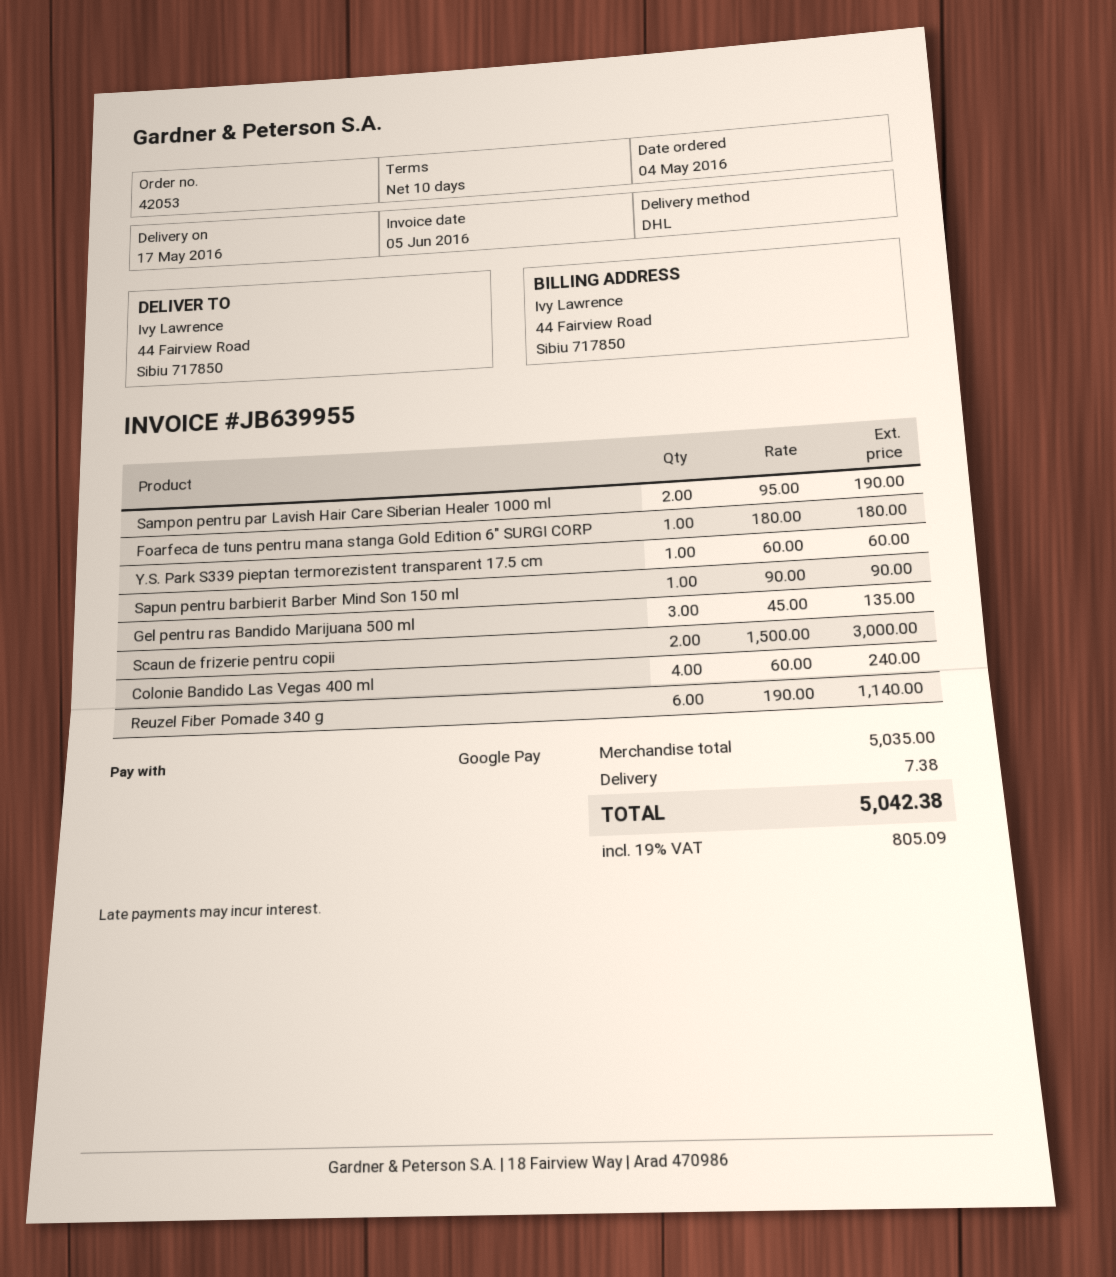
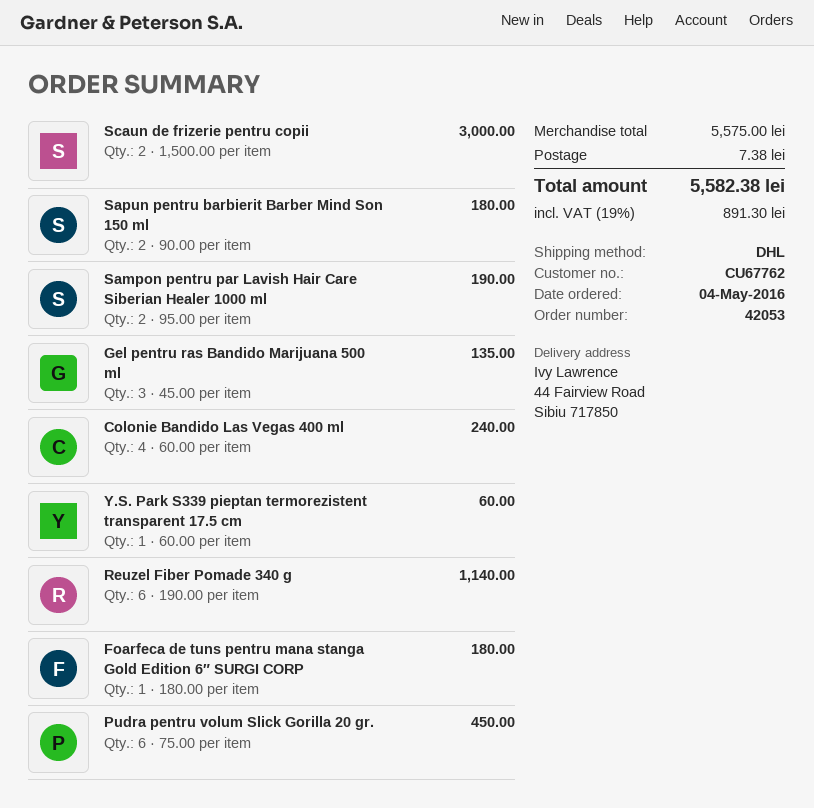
Sapun pentru barbierit Barber Mind Son 150 ml: 1 x 90.00 = 90.00 -> 2 x 90.00 = 180.00
Pudra pentru volum Slick Gorilla 20 gr.: none -> 6 x 75.00 = 450.00
subtotal: 5035.00 -> 5575.00
tax: 19% = 805.09 -> 19% = 891.30
total: 5042.38 -> 5582.38

